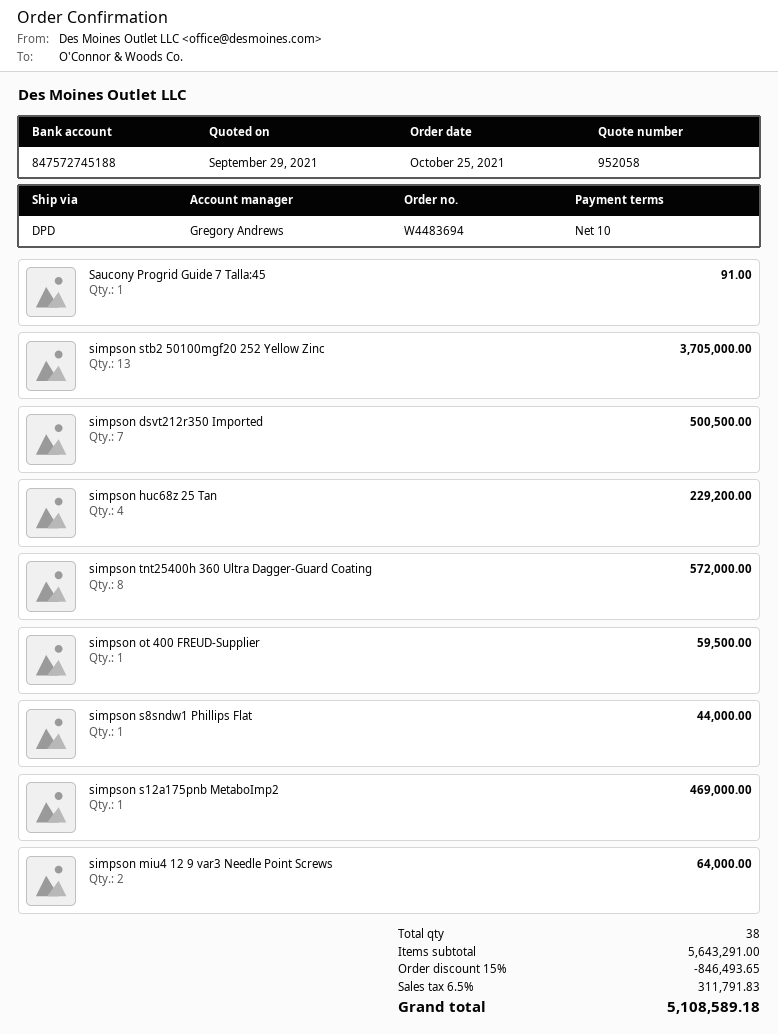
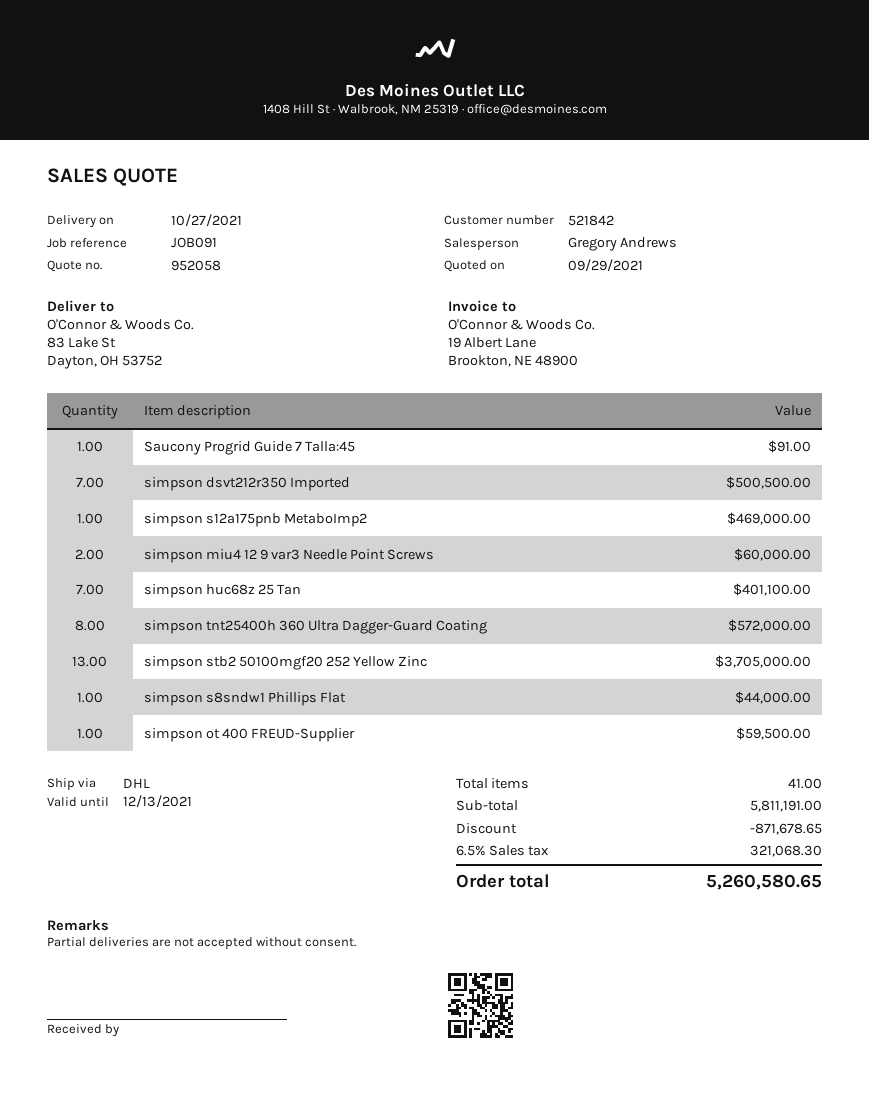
shipping method: DPD -> DHL
simpson huc68z 25 Tan: 4 for 229200.00 -> 7 for 401100.00
simpson miu4 12 9 var3 Needle Point Screws: 2 for 64000.00 -> 2 for 60000.00
total quantity: 38 -> 41
subtotal: 5643291.00 -> 5811191.00
discount: 846493.65 -> 871678.65
tax: 6.5% = 311791.83 -> 6.5% = 321068.30
total: 5108589.18 -> 5260580.65

